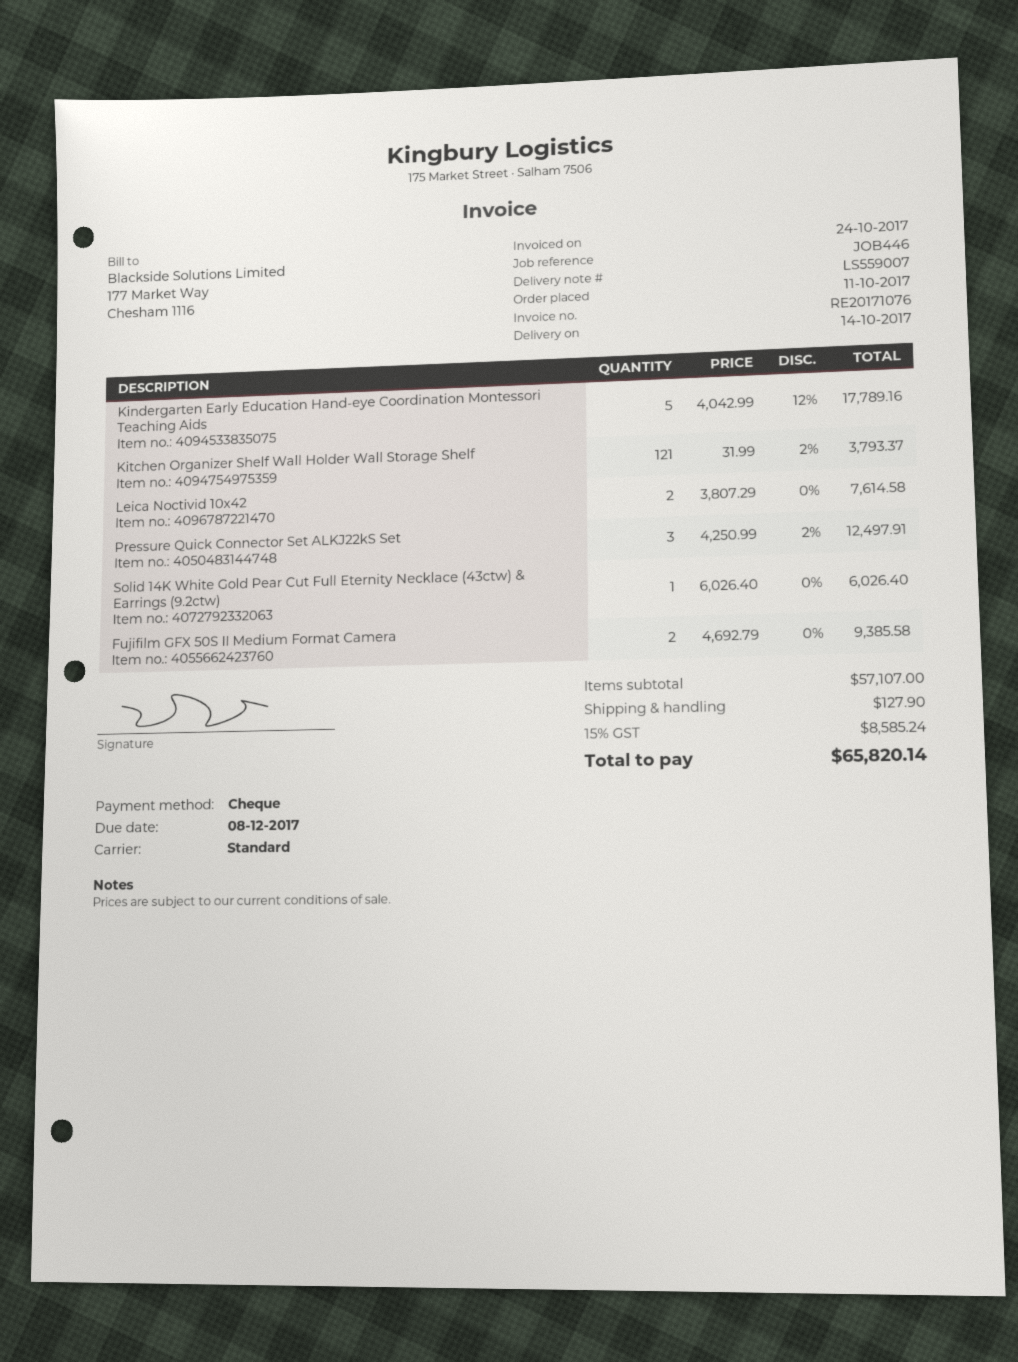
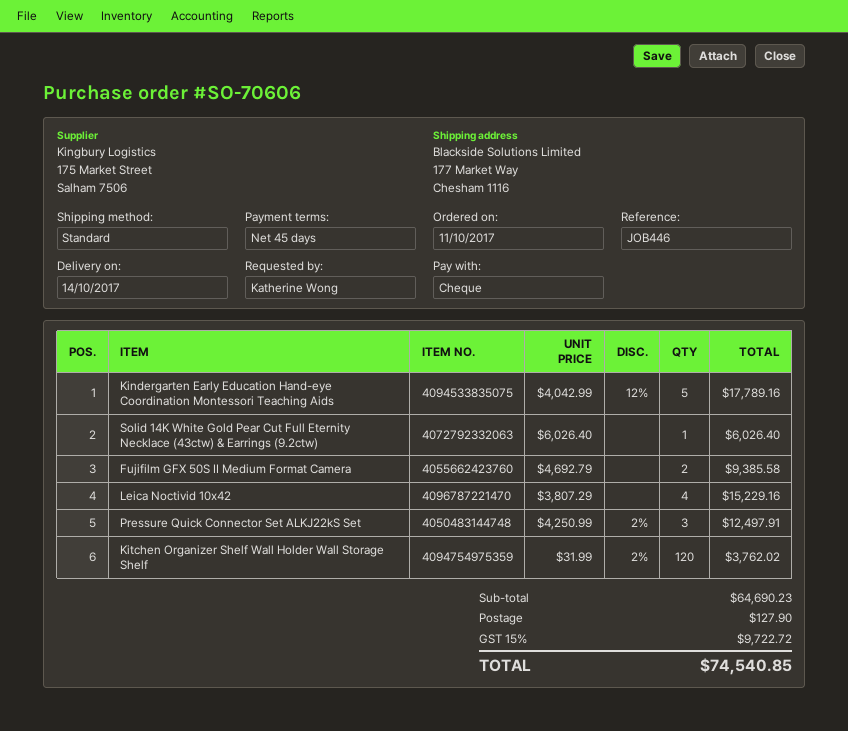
Kitchen Organizer Shelf Wall Holder Wall Storage Shelf: 121 x 31.99 - 2% = 3793.37 -> 120 x 31.99 - 2% = 3762.02
Leica Noctivid 10x42: 2 x 3807.29 = 7614.58 -> 4 x 3807.29 = 15229.16
subtotal: 57107.00 -> 64690.23
tax: 15% = 8585.24 -> 15% = 9722.72
total: 65820.14 -> 74540.85

